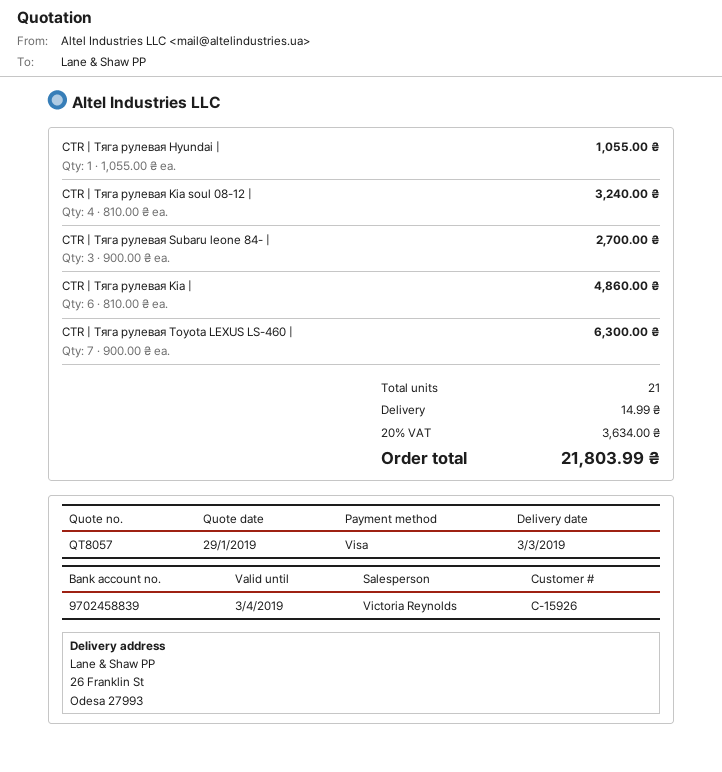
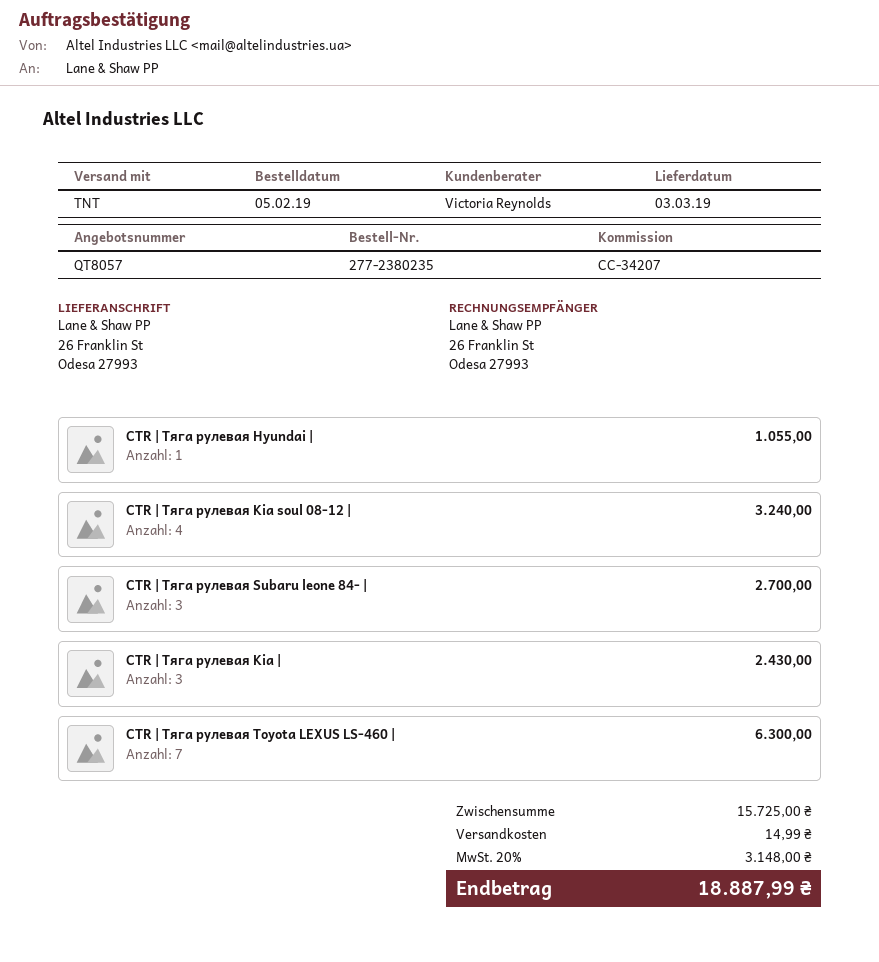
CTR | Тяга рулевая Kia |: 6 for 4860.00 -> 3 for 2430.00
tax: 20% = 3634.00 -> 20% = 3148.00
total: 21803.99 -> 18887.99

